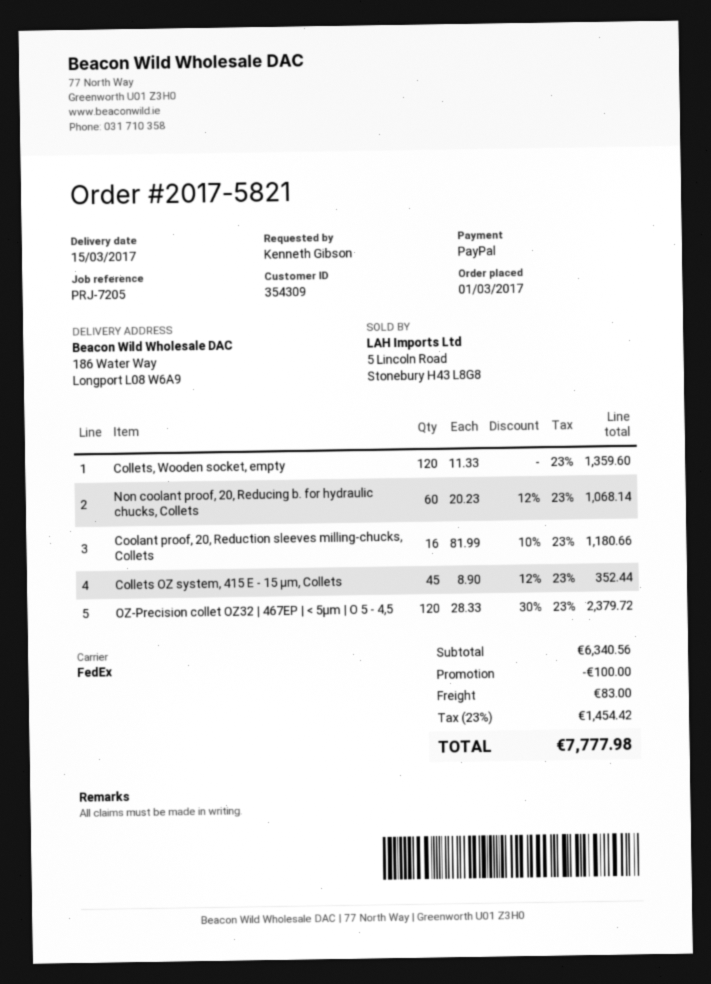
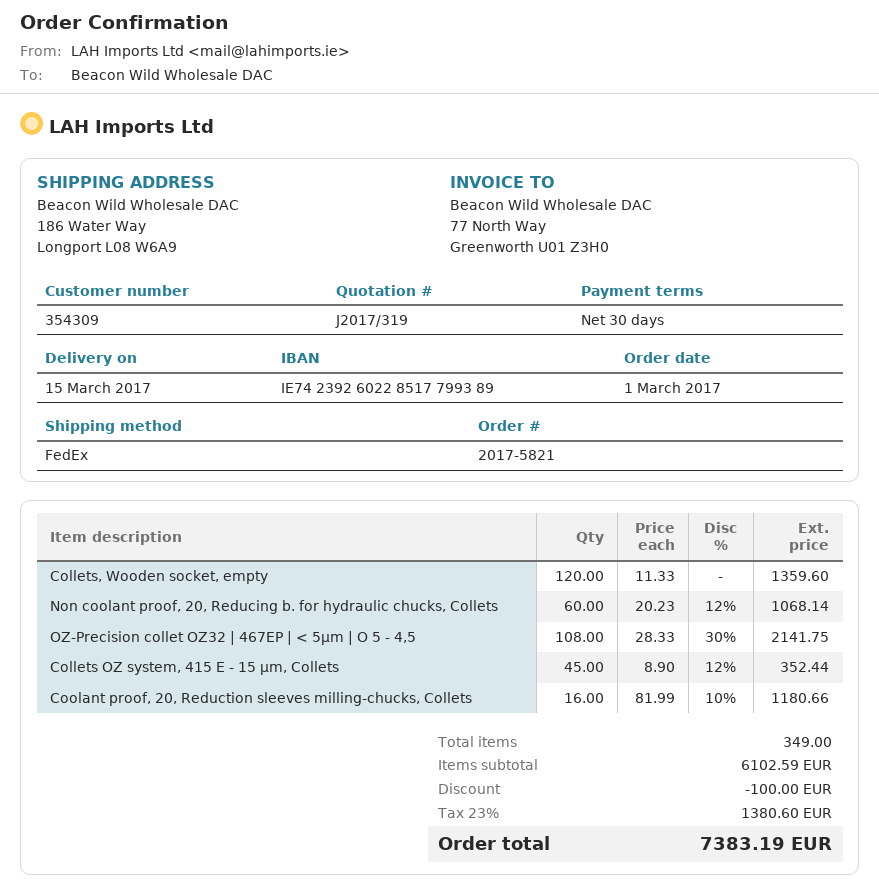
OZ-Precision collet OZ32 | 467EP | < 5µm | O 5 - 4,5: 120 x 28.33 - 30% = 2379.72 -> 108 x 28.33 - 30% = 2141.75
subtotal: 6340.56 -> 6102.59
shipping: 83.00 -> none
tax: 23% = 1454.42 -> 23% = 1380.60
total: 7777.98 -> 7383.19

